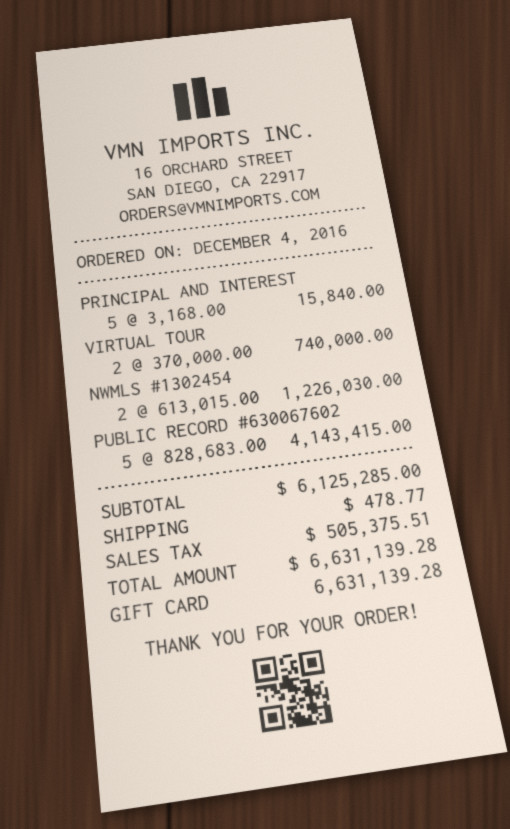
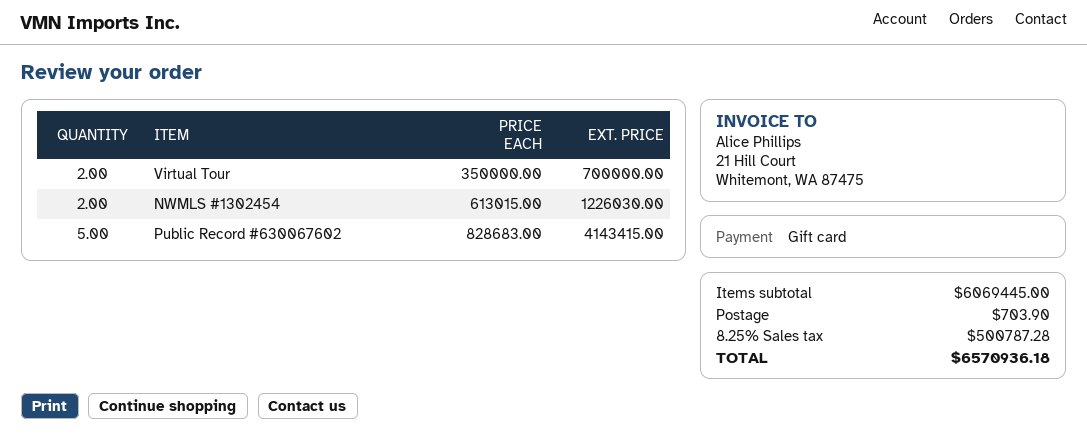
PRINCIPAL AND INTEREST: 5 x 3168.00 = 15840.00 -> none
VIRTUAL TOUR: 2 x 370000.00 = 740000.00 -> 2 x 350000.00 = 700000.00
subtotal: 6125285.00 -> 6069445.00
shipping: 478.77 -> 703.90
tax: 505375.51 -> 500787.28
total: 6631139.28 -> 6570936.18

